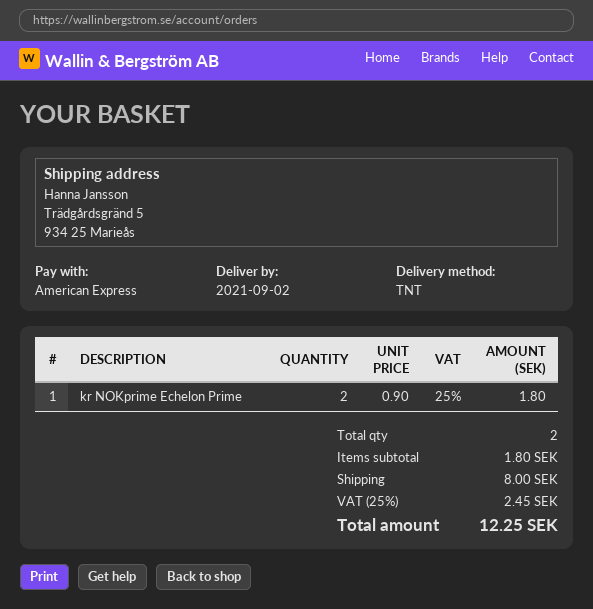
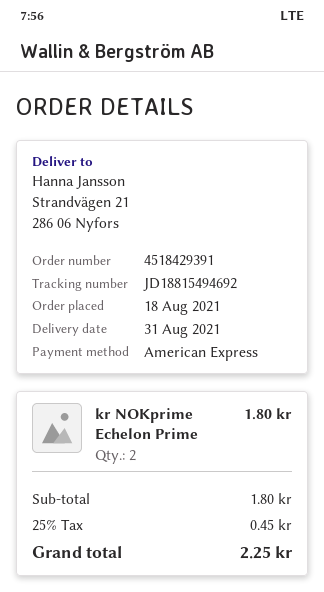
delivery date: 2021-09-02 -> 2021-08-31
ship to: Trädgårdsgränd 5, 934 25 Marieås -> Strandvägen 21, 286 06 Nyfors
shipping: 8.00 -> none
tax: 25% = 2.45 -> 25% = 0.45
total: 12.25 -> 2.25

